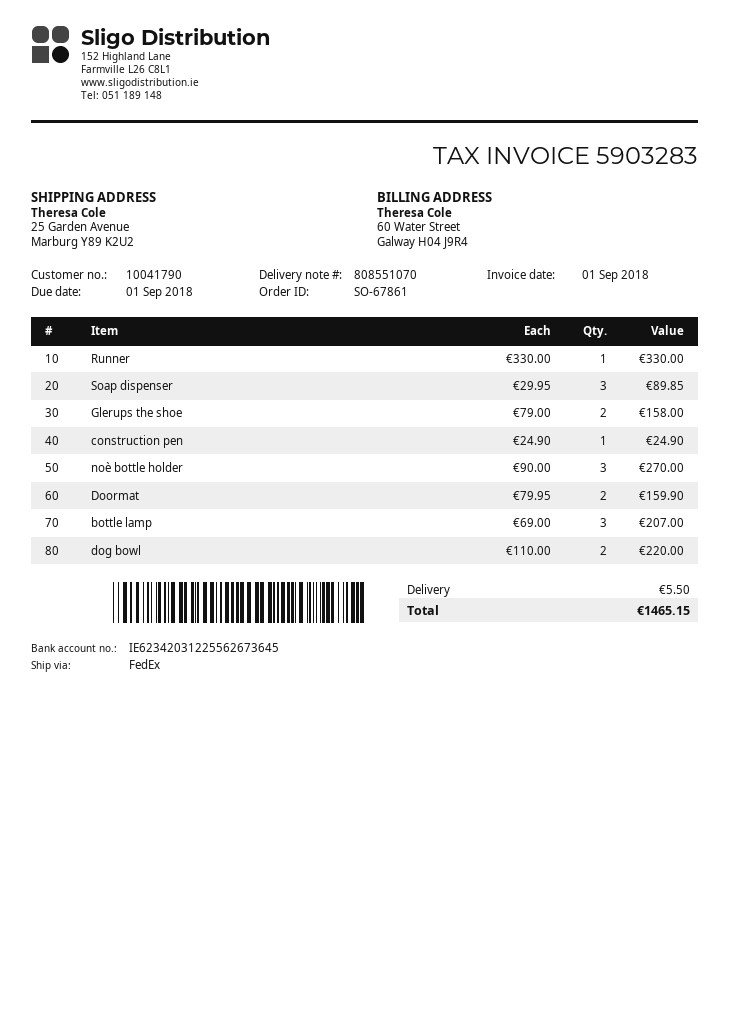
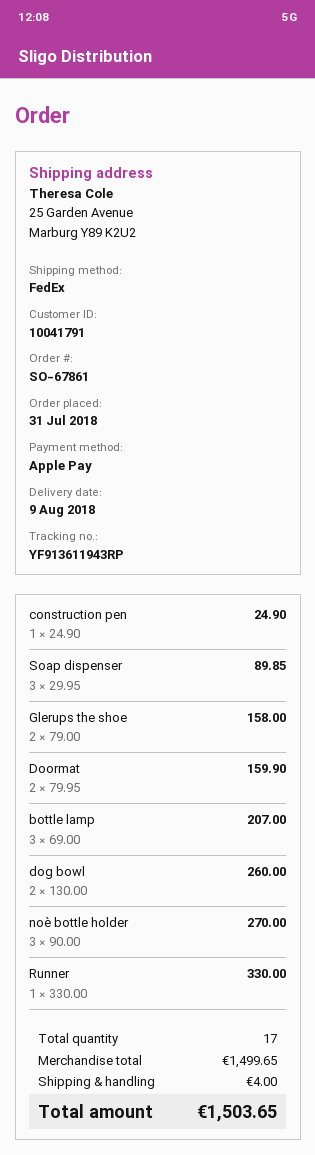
customer number: 10041790 -> 10041791
dog bowl: 2 x 110.00 = 220.00 -> 2 x 130.00 = 260.00
shipping: 5.50 -> 4.00
total: 1465.15 -> 1503.65

